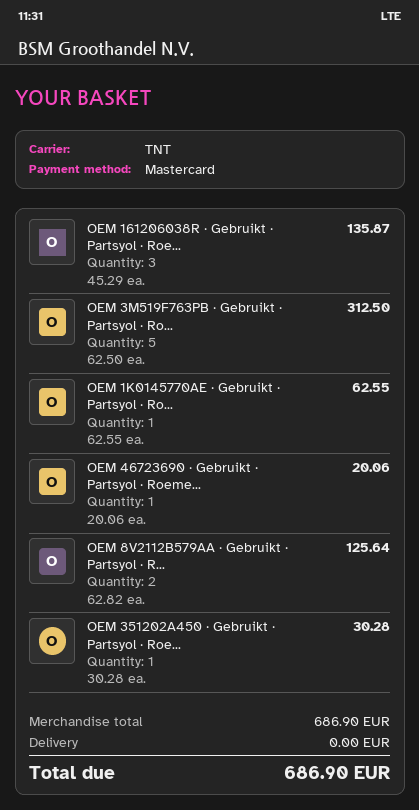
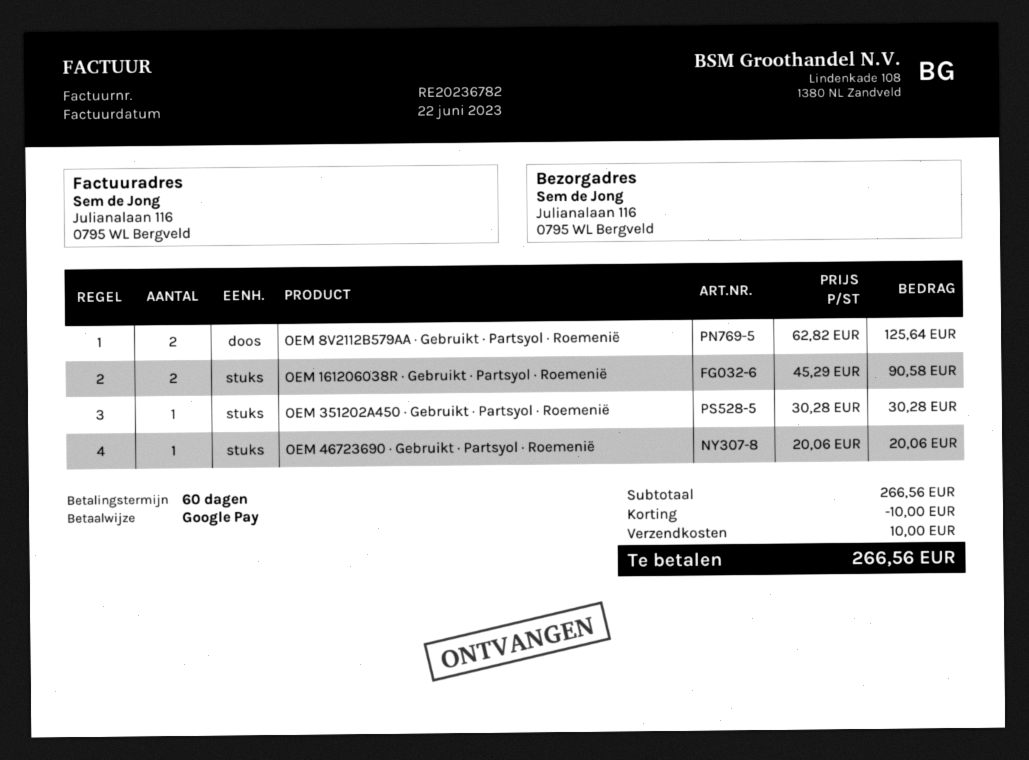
payment method: Mastercard -> Google Pay
OEM 161206038R · Gebruikt · Partsyol · Roe...: 3 x 45.29 = 135.87 -> 2 x 45.29 = 90.58
OEM 3M519F763PB · Gebruikt · Partsyol · Ro...: 5 x 62.50 = 312.50 -> none
OEM 1K0145770AE · Gebruikt · Partsyol · Ro...: 1 x 62.55 = 62.55 -> none
subtotal: 686.90 -> 266.56
discount: none -> 10.00
shipping: 0.00 -> 10.00
total: 686.90 -> 266.56

